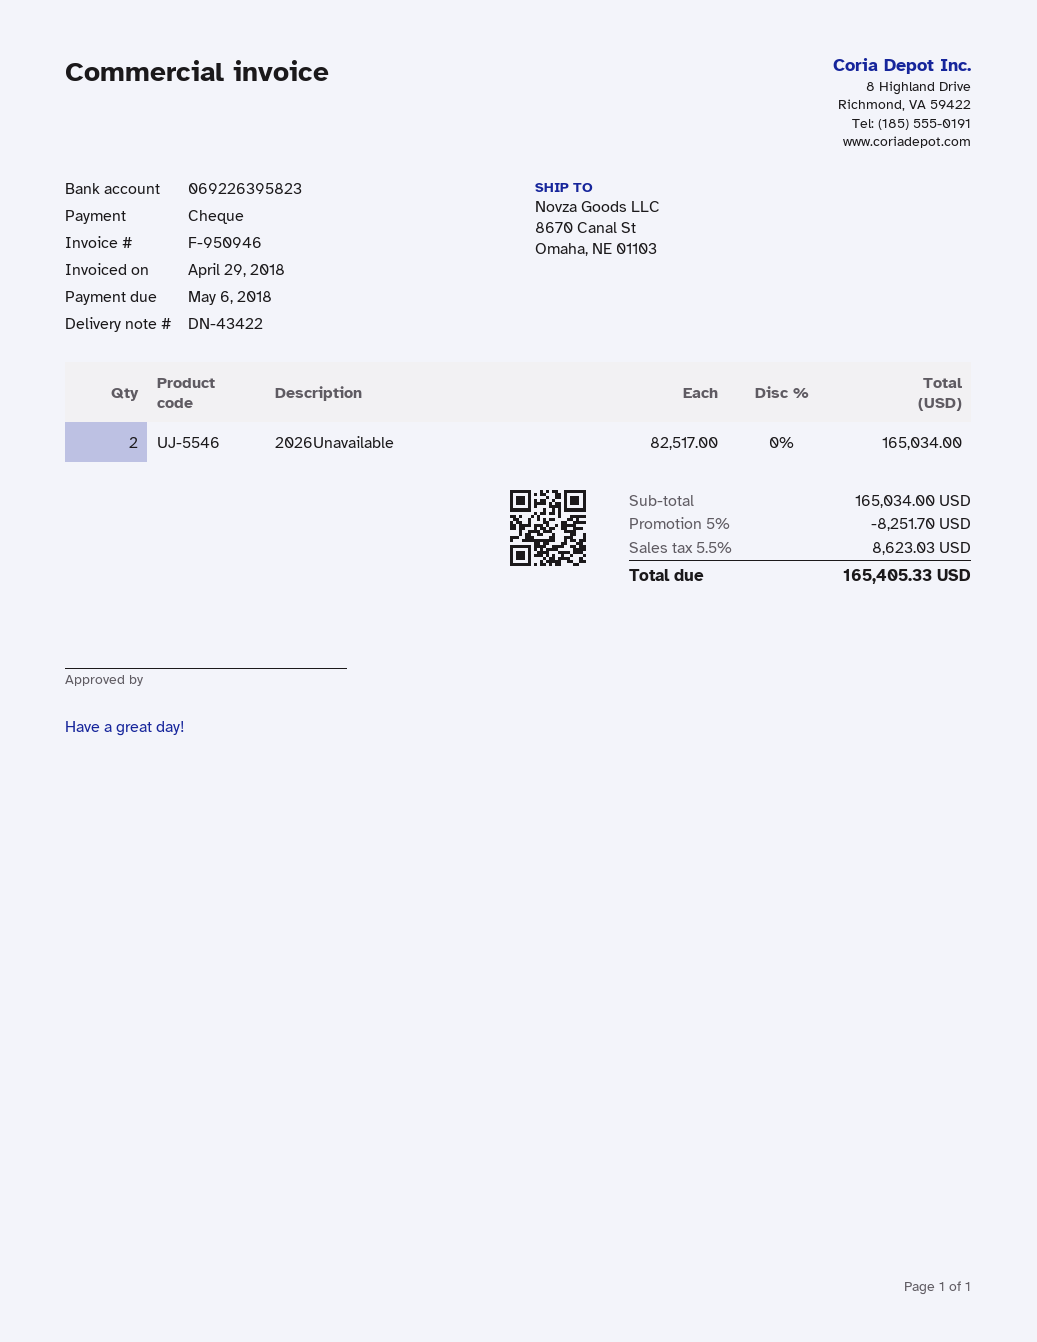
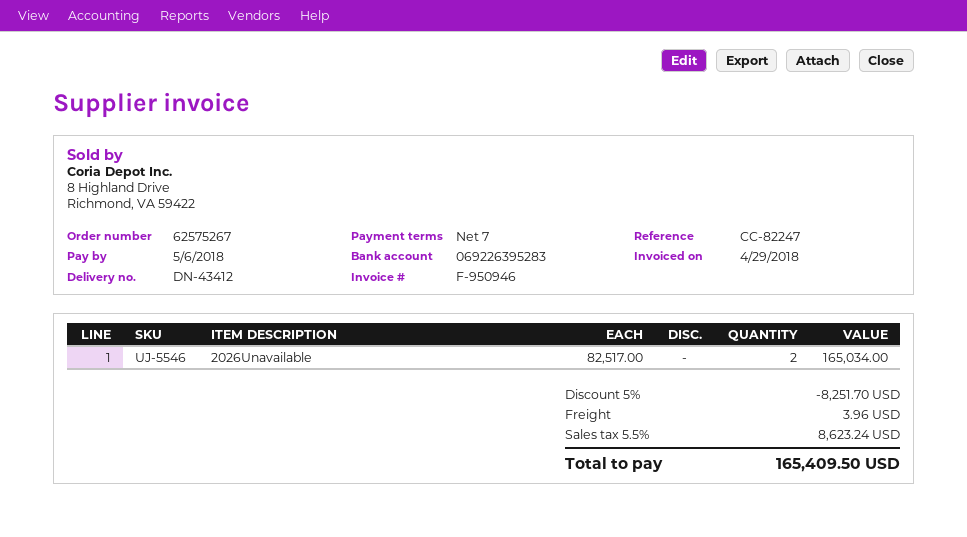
delivery note number: DN-43422 -> DN-43412
bank account: 069226395823 -> 069226395283
shipping: none -> 3.96
tax: 5.5% = 8623.03 -> 5.5% = 8623.24
total: 165405.33 -> 165409.50

